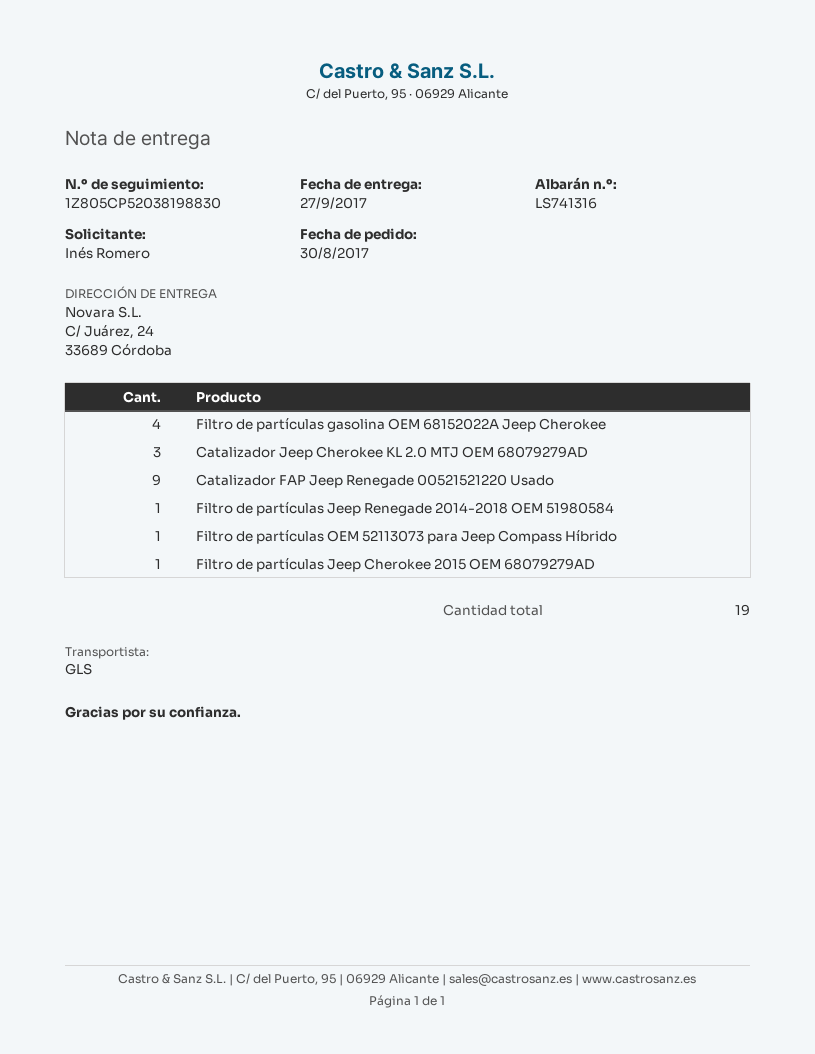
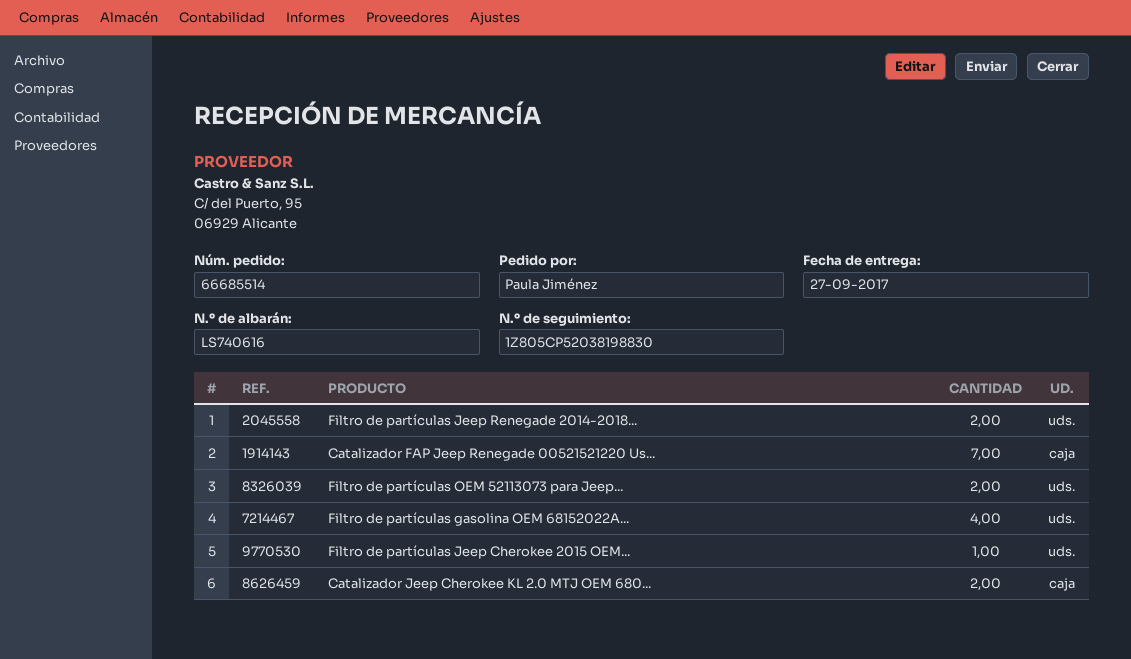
delivery note number: LS741316 -> LS740616
ordered by: Inés Romero -> Paula Jiménez
Catalizador Jeep Cherokee KL 2.0 MTJ OEM 68079279AD: 3 -> 2
Catalizador FAP Jeep Renegade 00521521220 Usado: 9 -> 7
Filtro de partículas Jeep Renegade 2014-2018 OEM 51980584: 1 -> 2
Filtro de partículas OEM 52113073 para Jeep Compass Híbrido: 1 -> 2

